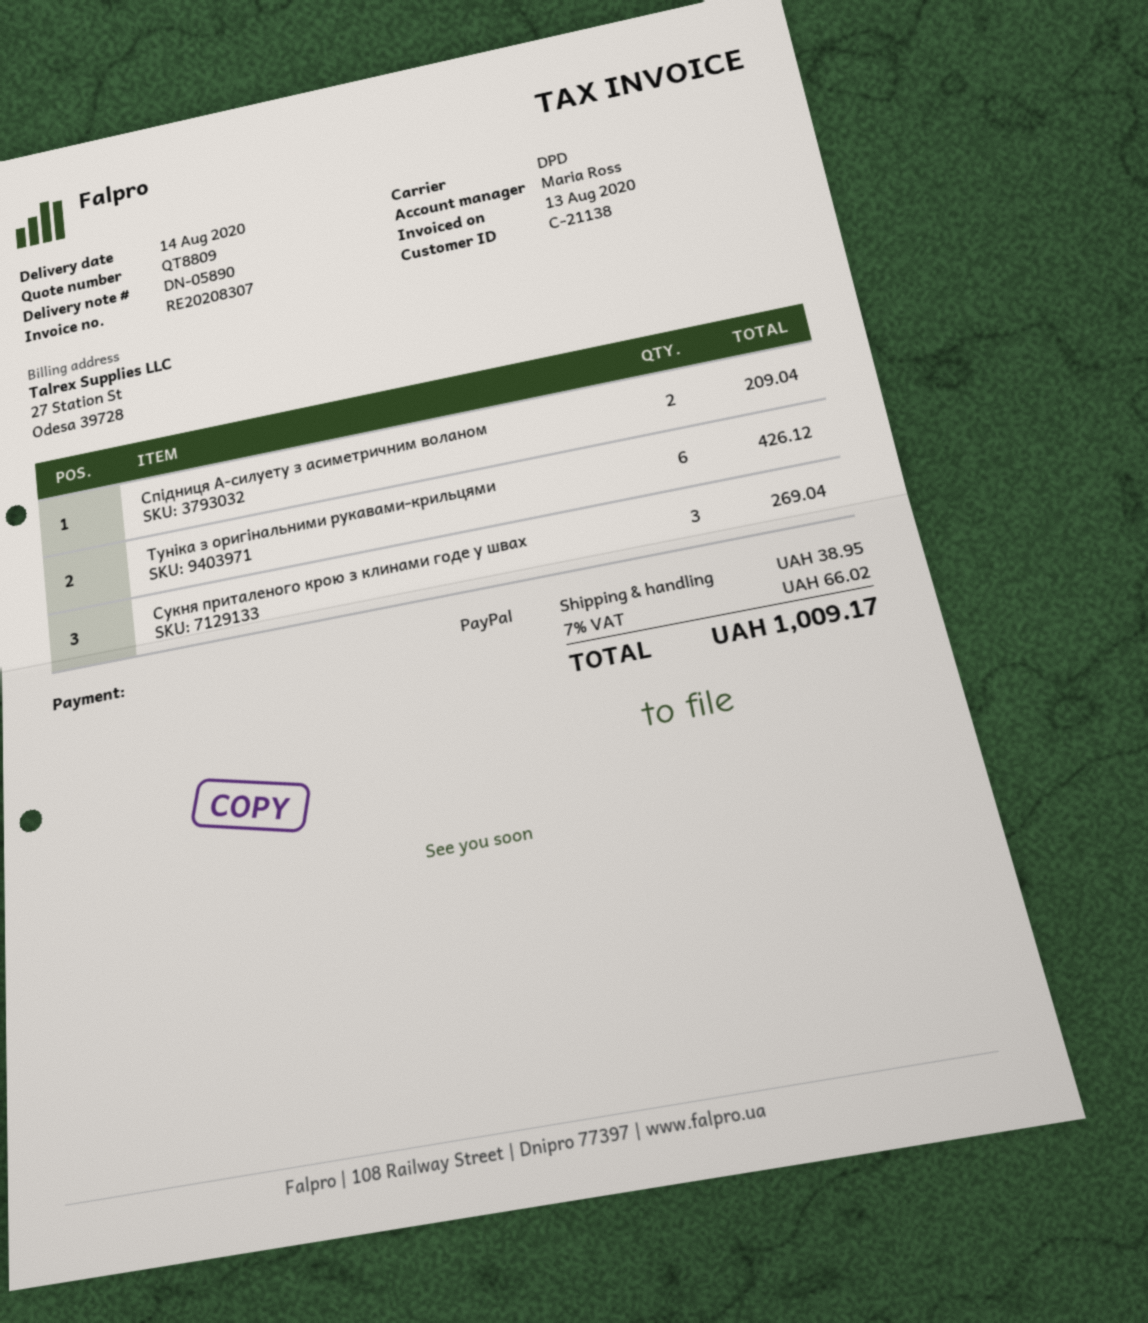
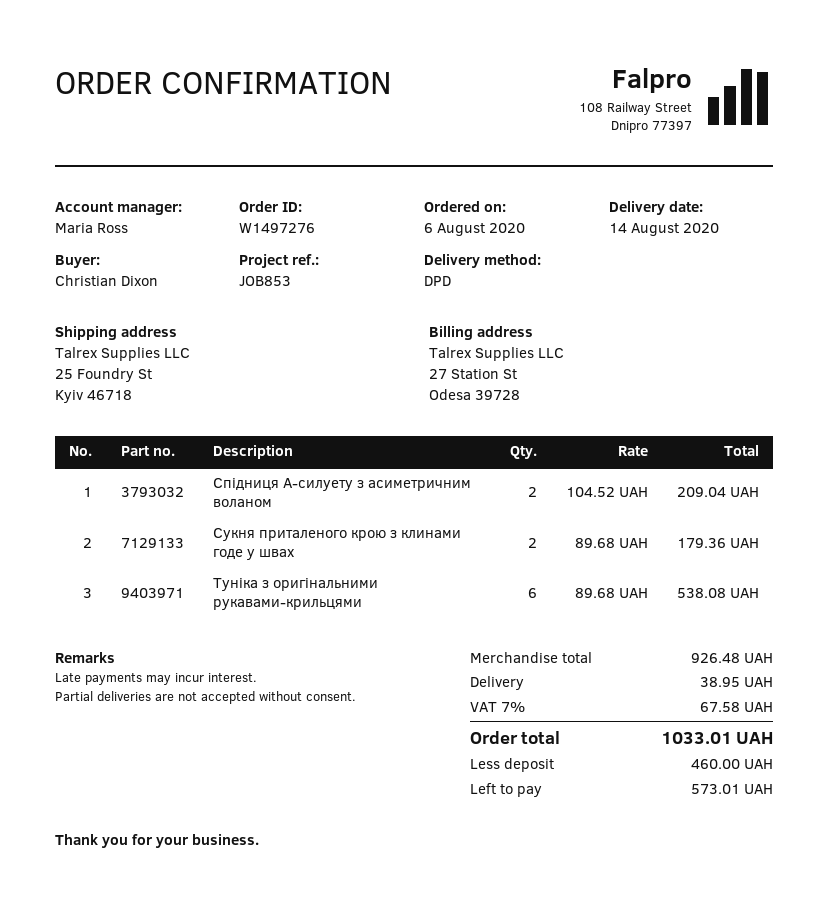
Туніка з оригінальними рукавами-крильцями: 6 for 426.12 -> 6 for 538.08
Сукня приталеного крою з клинами годе у швах: 3 for 269.04 -> 2 for 179.36
tax: 7% = 66.02 -> 7% = 67.58
total: 1009.17 -> 1033.01

